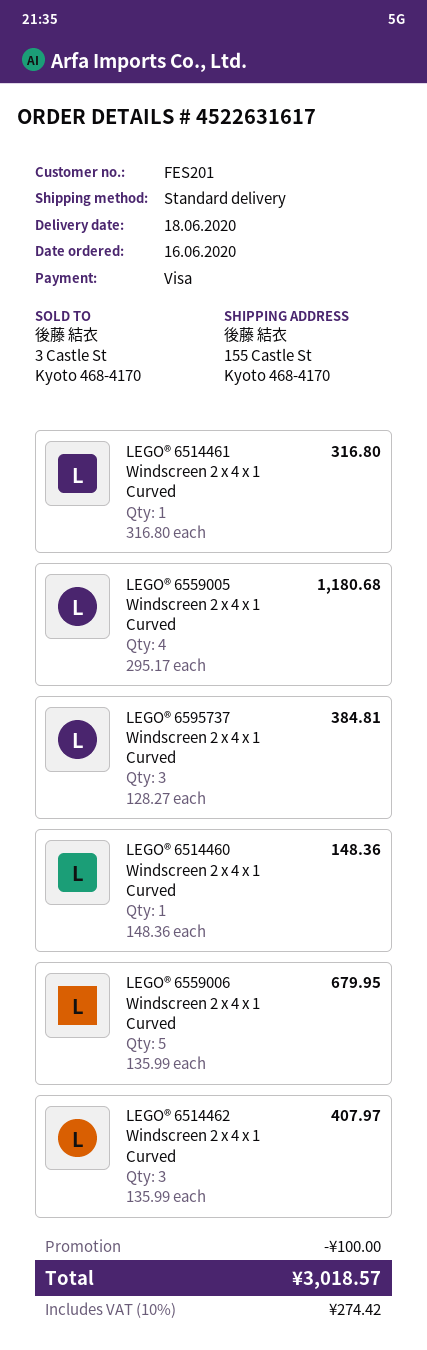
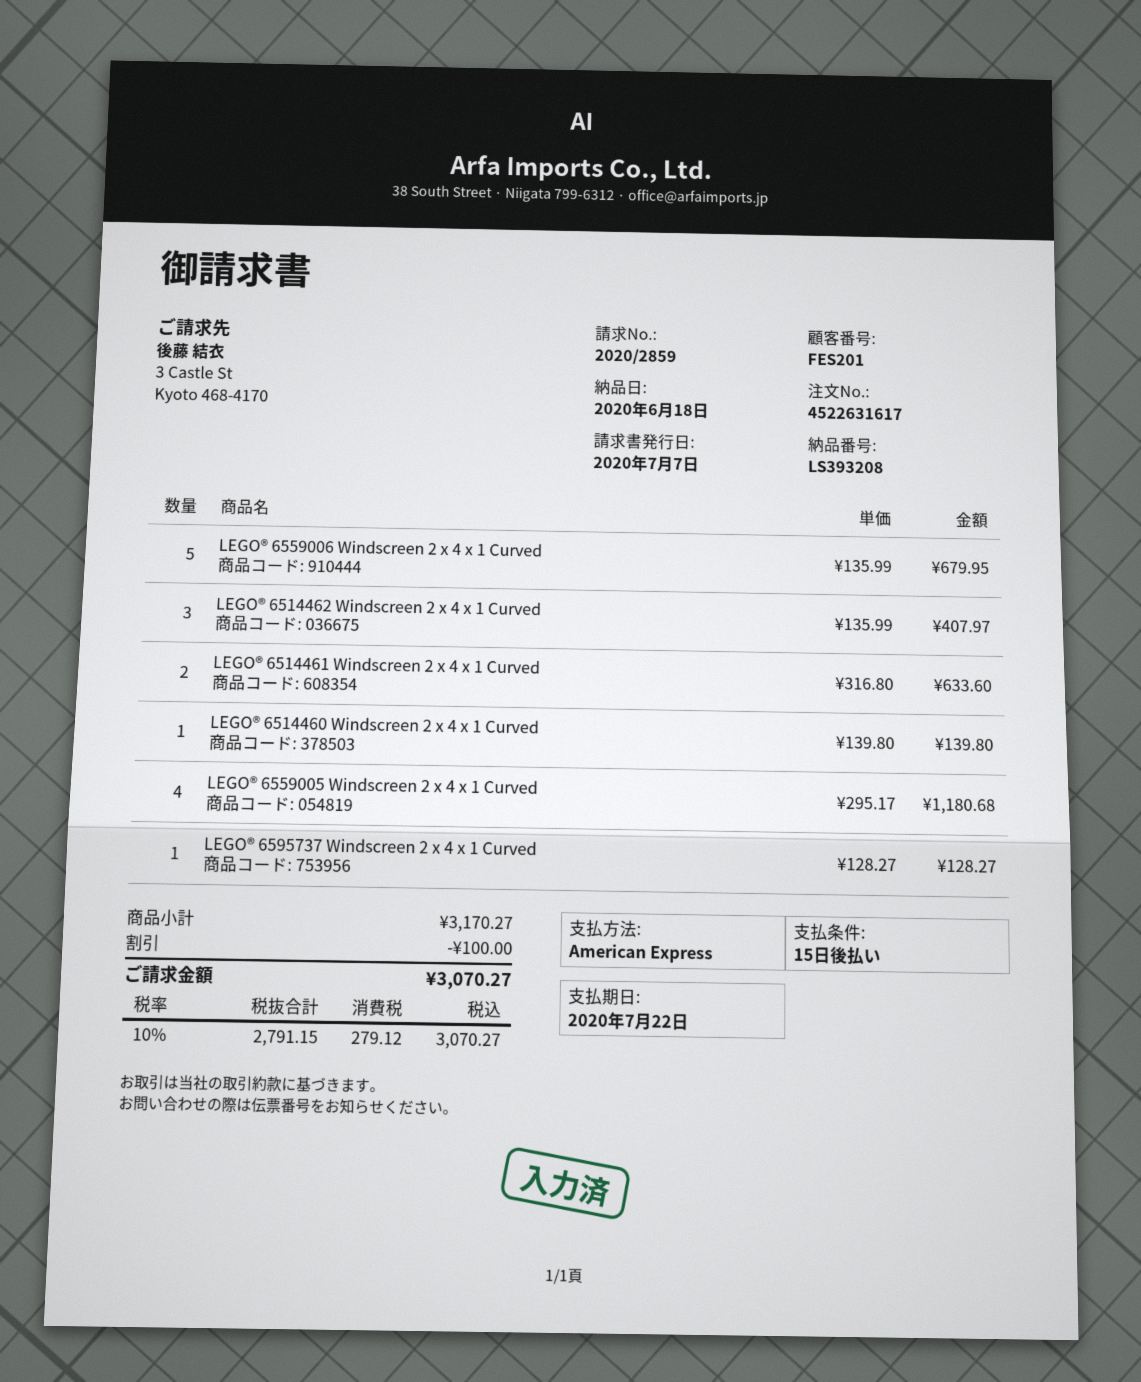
payment method: Visa -> American Express
LEGO® 6514461 Windscreen 2 x 4 x 1 Curved: 1 x 316.80 = 316.80 -> 2 x 316.80 = 633.60
LEGO® 6595737 Windscreen 2 x 4 x 1 Curved: 3 x 128.27 = 384.81 -> 1 x 128.27 = 128.27
LEGO® 6514460 Windscreen 2 x 4 x 1 Curved: 1 x 148.36 = 148.36 -> 1 x 139.80 = 139.80
tax: 10% = 274.42 -> 10% = 279.12
total: 3018.57 -> 3070.27

